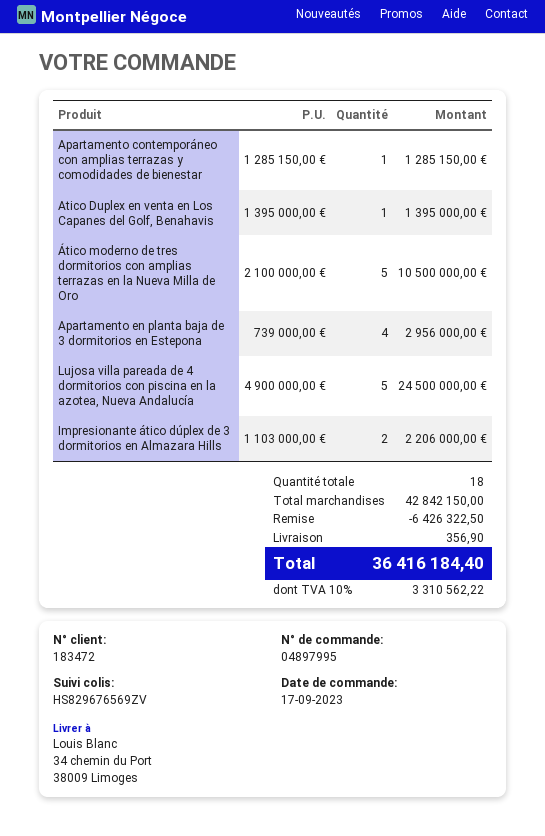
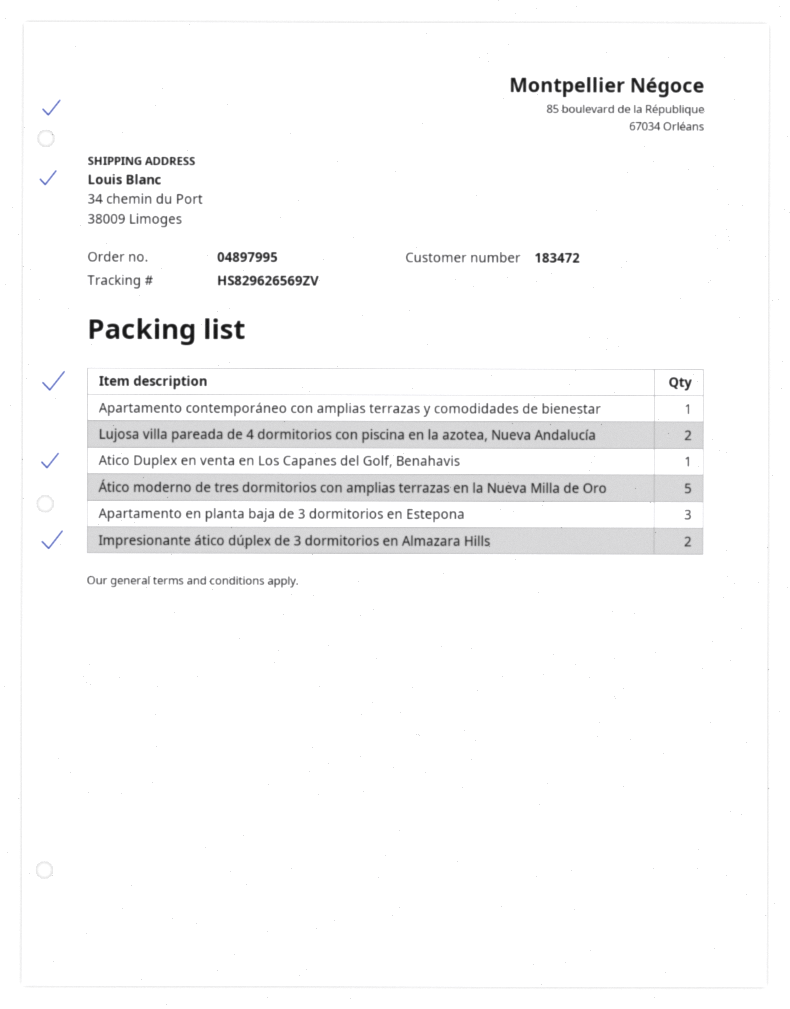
tracking number: HS829676569ZV -> HS829626569ZV
Apartamento en planta baja de 3 dormitorios en Estepona: 4 -> 3
Lujosa villa pareada de 4 dormitorios con piscina en la azotea, Nueva Andalucía: 5 -> 2

